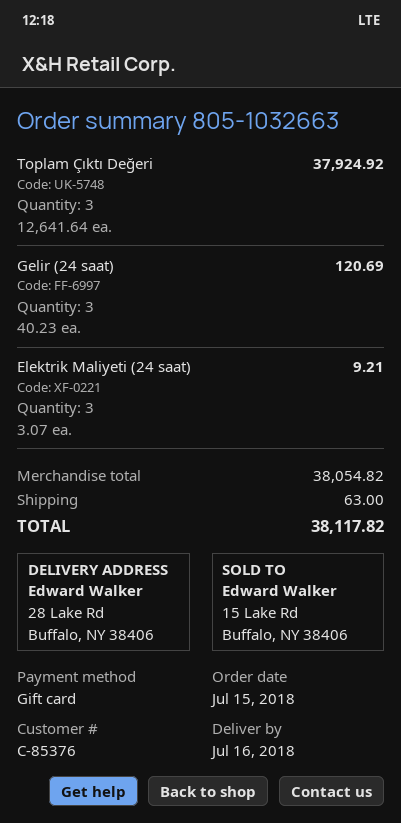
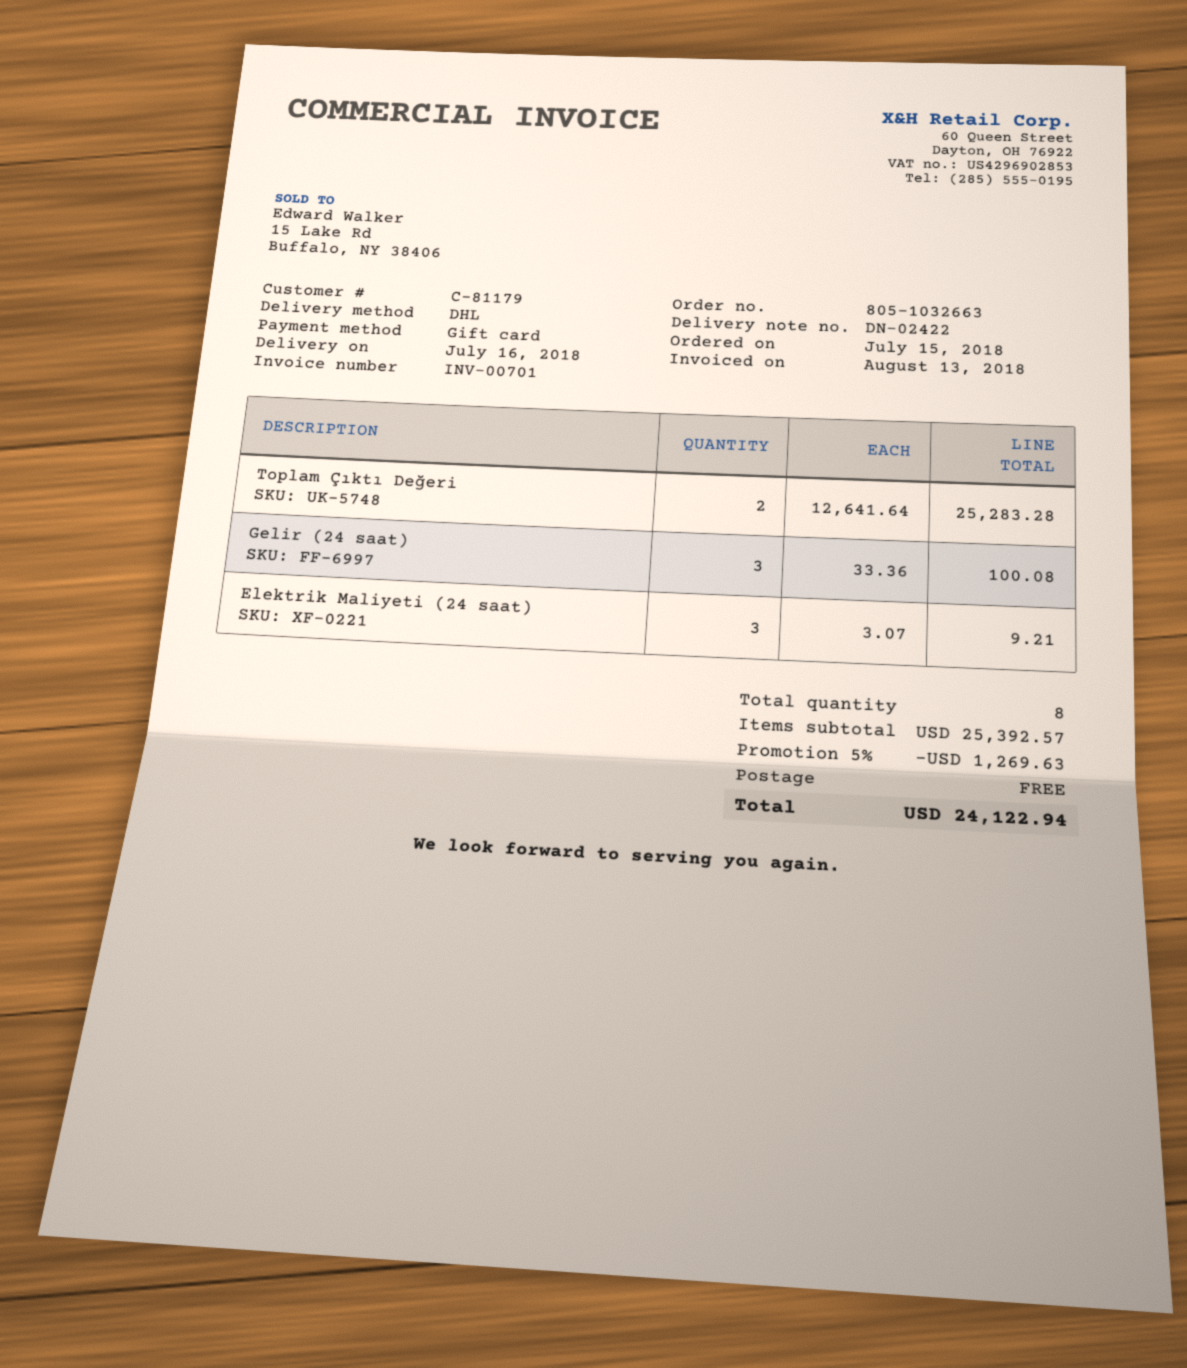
customer number: C-85376 -> C-81179
Toplam Çıktı Değeri: 3 x 12641.64 = 37924.92 -> 2 x 12641.64 = 25283.28
Gelir (24 saat): 3 x 40.23 = 120.69 -> 3 x 33.36 = 100.08
subtotal: 38054.82 -> 25392.57
discount: none -> 5% = 1269.63
shipping: 63.00 -> 0.00
total: 38117.82 -> 24122.94

